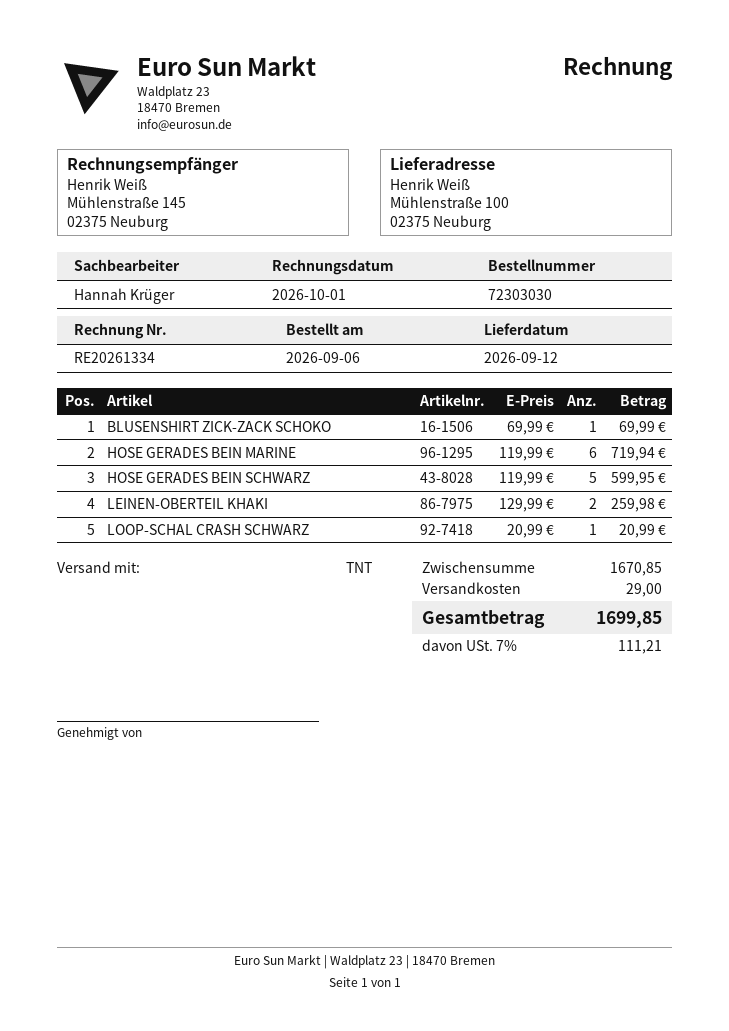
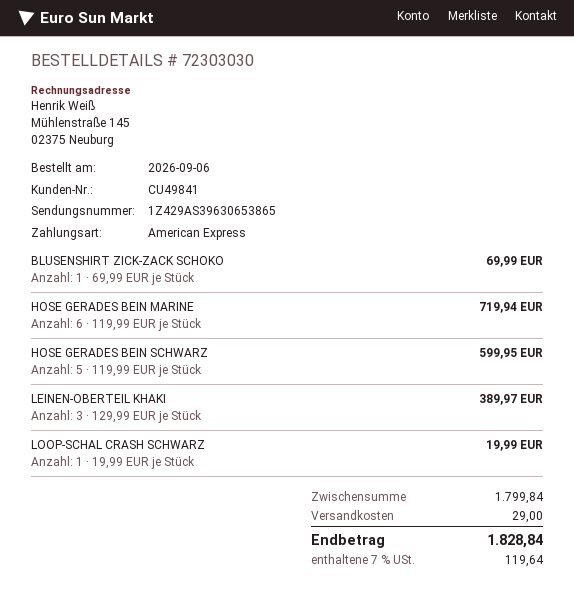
LEINEN-OBERTEIL KHAKI: 2 x 129.99 = 259.98 -> 3 x 129.99 = 389.97
LOOP-SCHAL CRASH SCHWARZ: 1 x 20.99 = 20.99 -> 1 x 19.99 = 19.99
subtotal: 1670.85 -> 1799.84
tax: 7% = 111.21 -> 7% = 119.64
total: 1699.85 -> 1828.84

